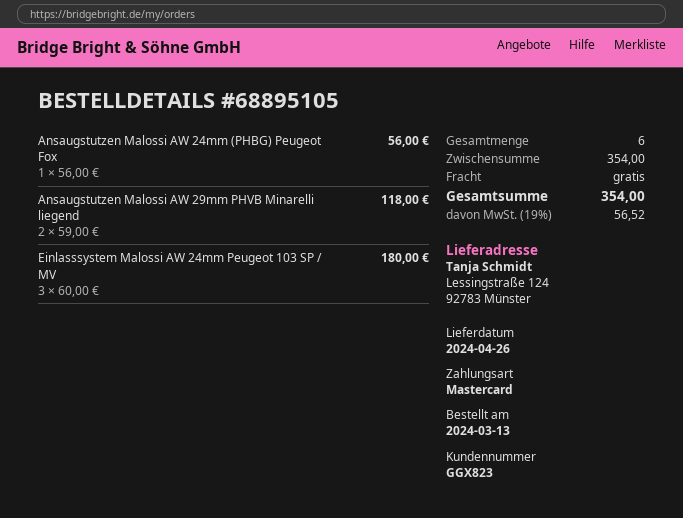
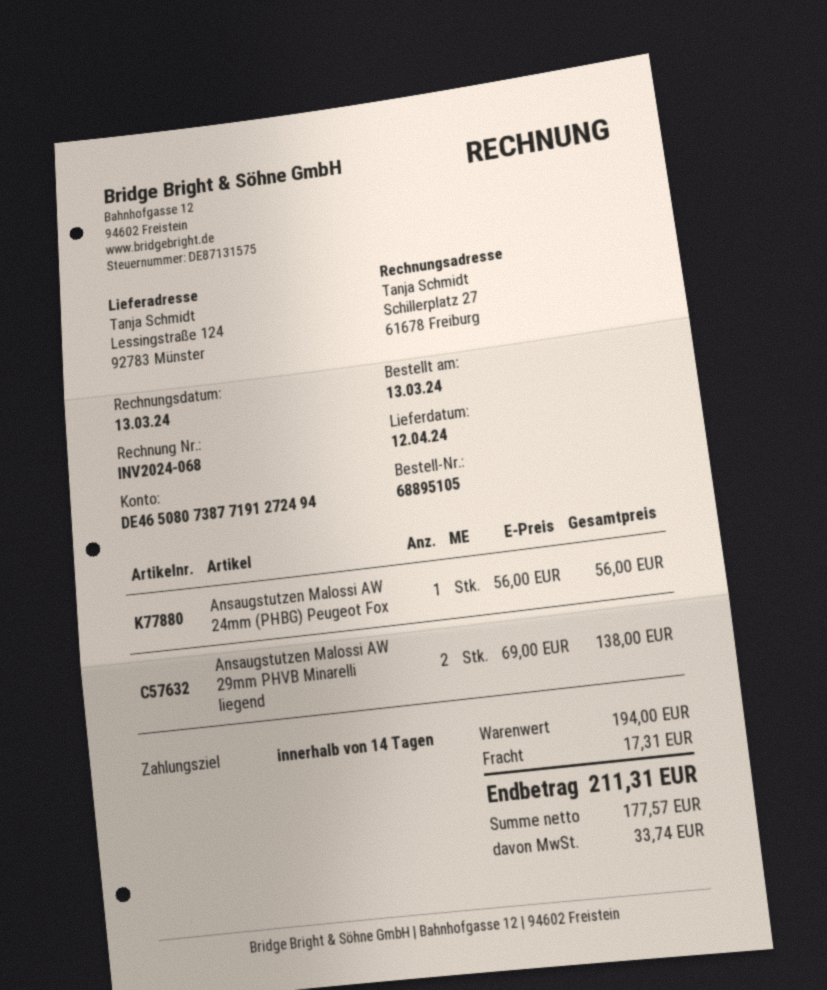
delivery date: 2024-04-26 -> 2024-04-12
Ansaugstutzen Malossi AW 29mm PHVB Minarelli liegend: 2 x 59.00 = 118.00 -> 2 x 69.00 = 138.00
Einlasssystem Malossi AW 24mm Peugeot 103 SP / MV: 3 x 60.00 = 180.00 -> none
subtotal: 354.00 -> 194.00
shipping: 0.00 -> 17.31
tax: 56.52 -> 33.74
total: 354.00 -> 211.31

